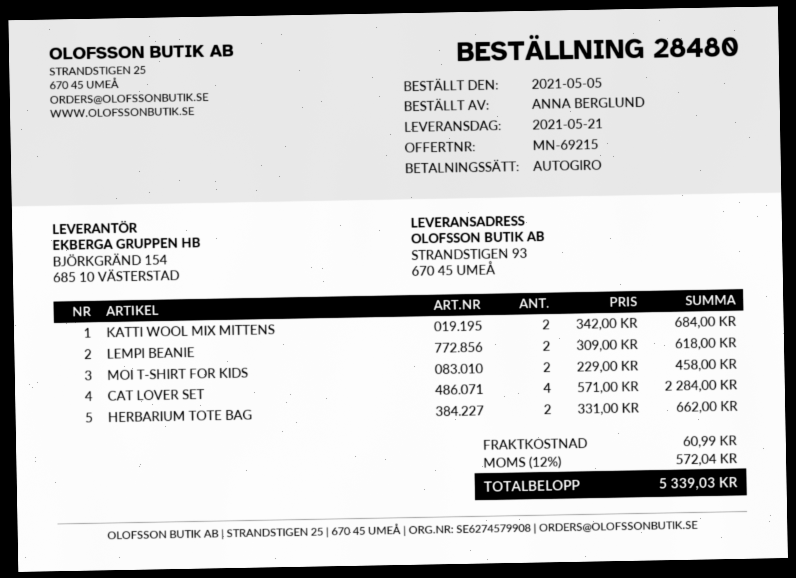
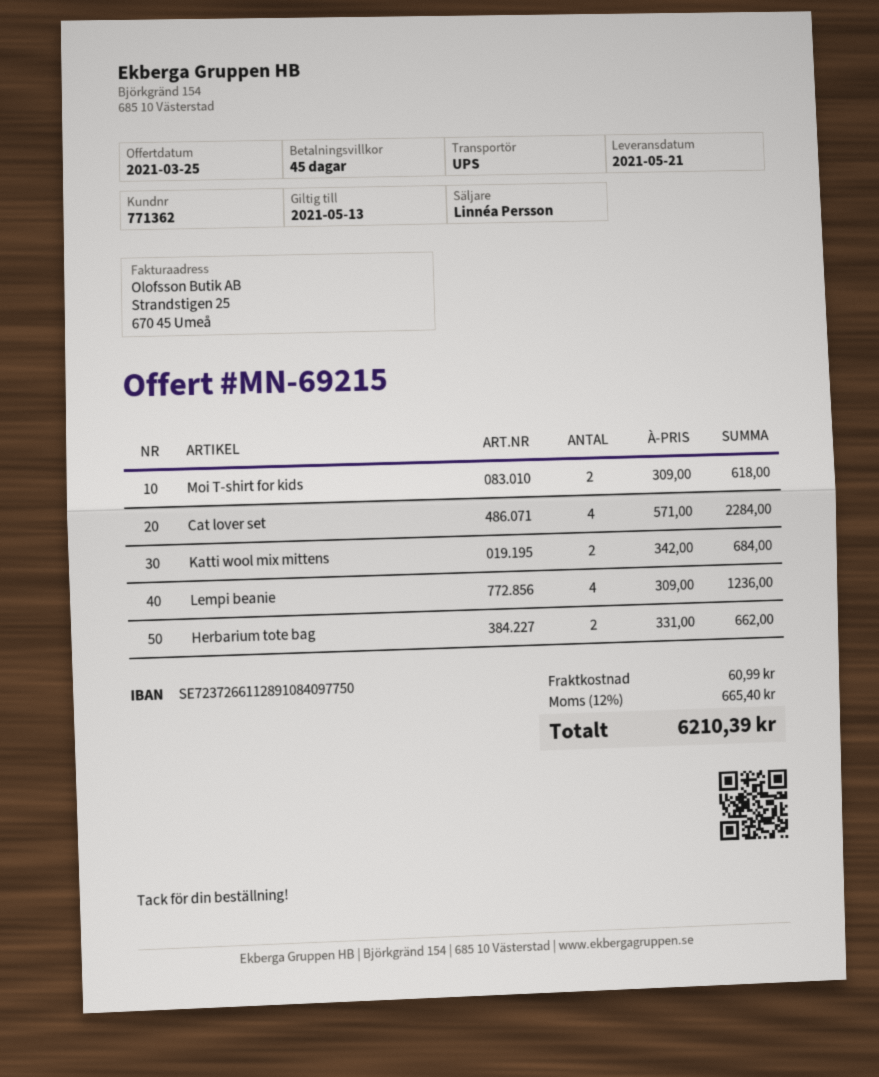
LEMPI BEANIE: 2 x 309.00 = 618.00 -> 4 x 309.00 = 1236.00
MOI T-SHIRT FOR KIDS: 2 x 229.00 = 458.00 -> 2 x 309.00 = 618.00
tax: 12% = 572.04 -> 12% = 665.40
total: 5339.03 -> 6210.39

